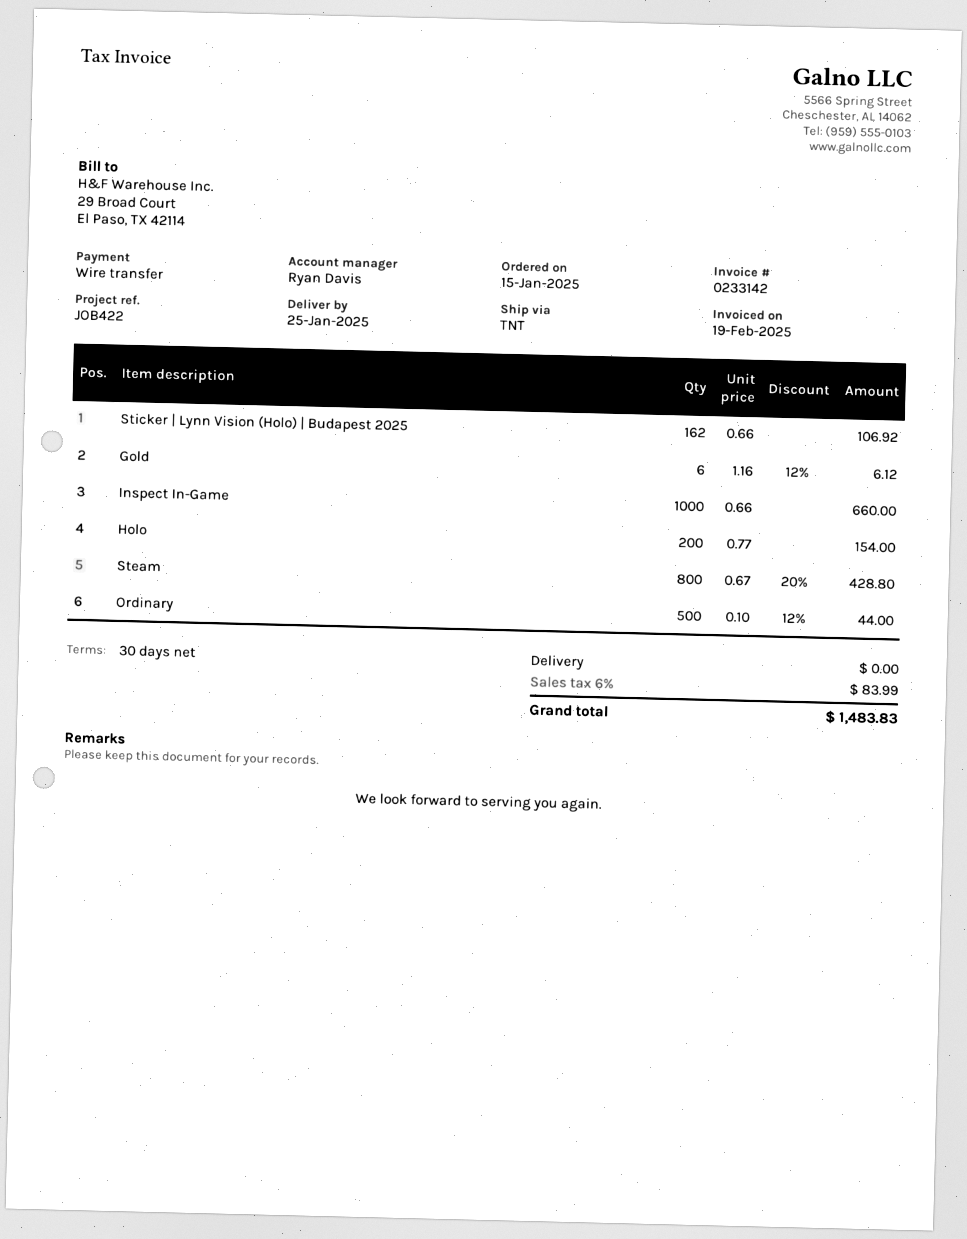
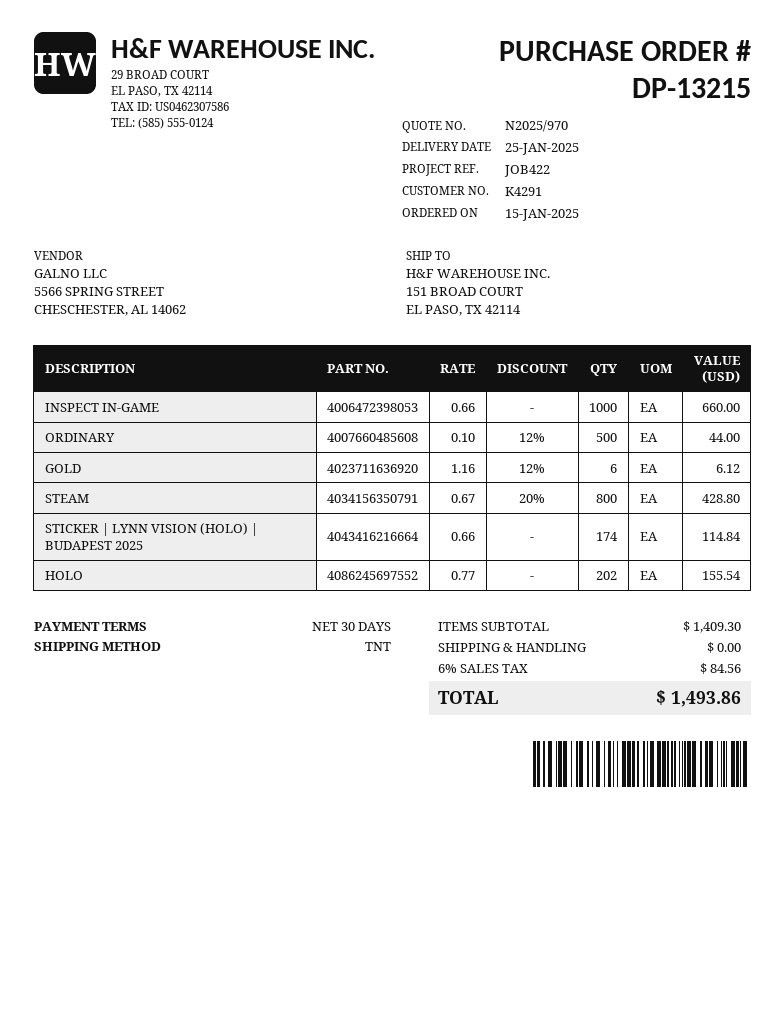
Sticker | Lynn Vision (Holo) | Budapest 2025: 162 x 0.66 = 106.92 -> 174 x 0.66 = 114.84
Holo: 200 x 0.77 = 154.00 -> 202 x 0.77 = 155.54
tax: 6% = 83.99 -> 6% = 84.56
total: 1483.83 -> 1493.86

